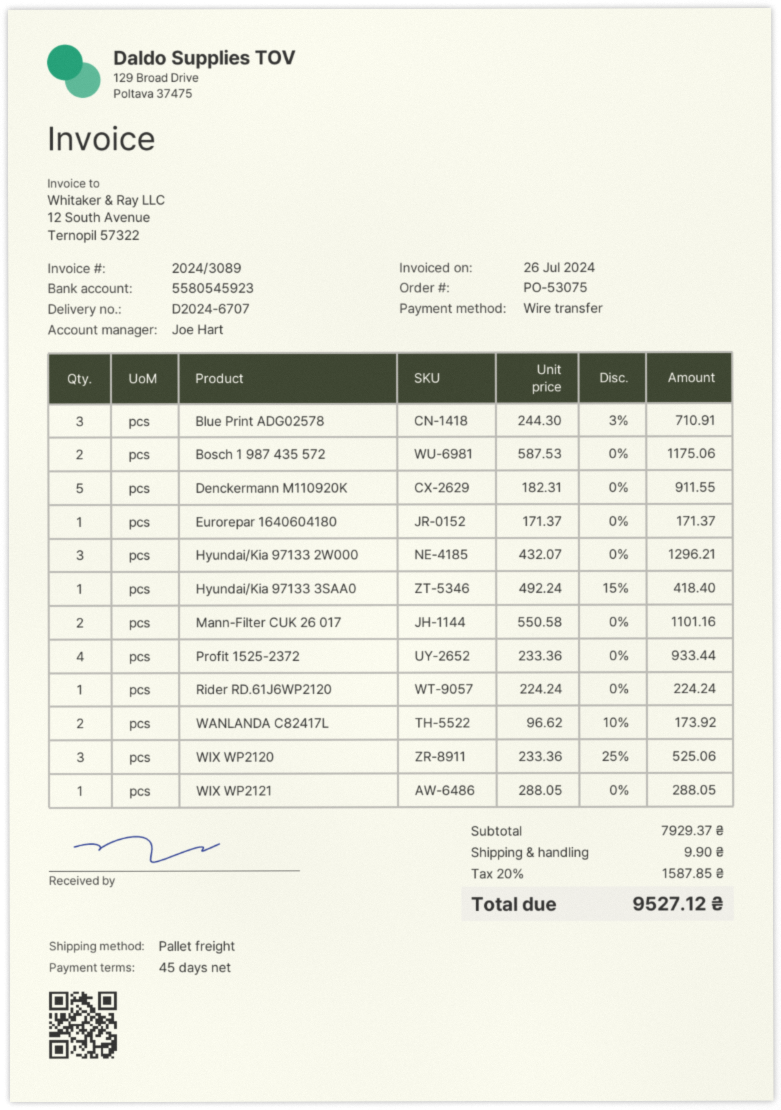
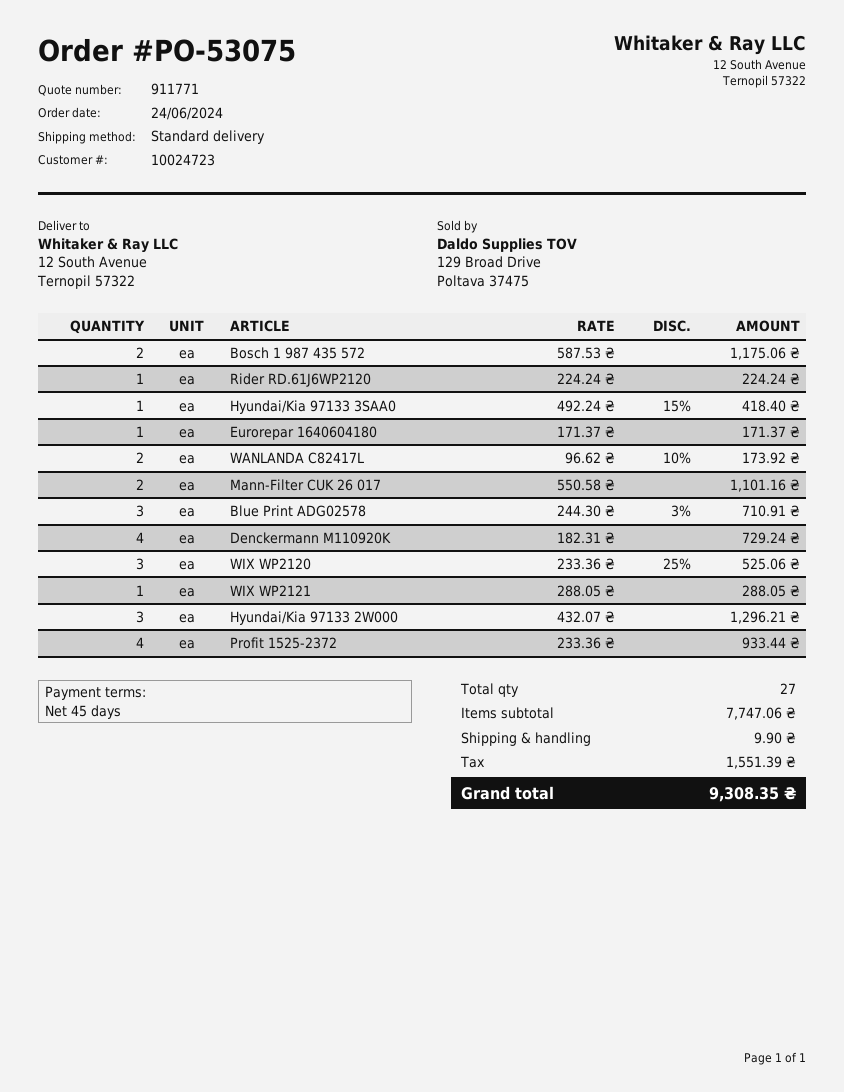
shipping method: pallet freight -> standard
Denckermann M110920K: 5 x 182.31 = 911.55 -> 4 x 182.31 = 729.24
subtotal: 7929.37 -> 7747.06
tax: 1587.85 -> 1551.39
total: 9527.12 -> 9308.35

